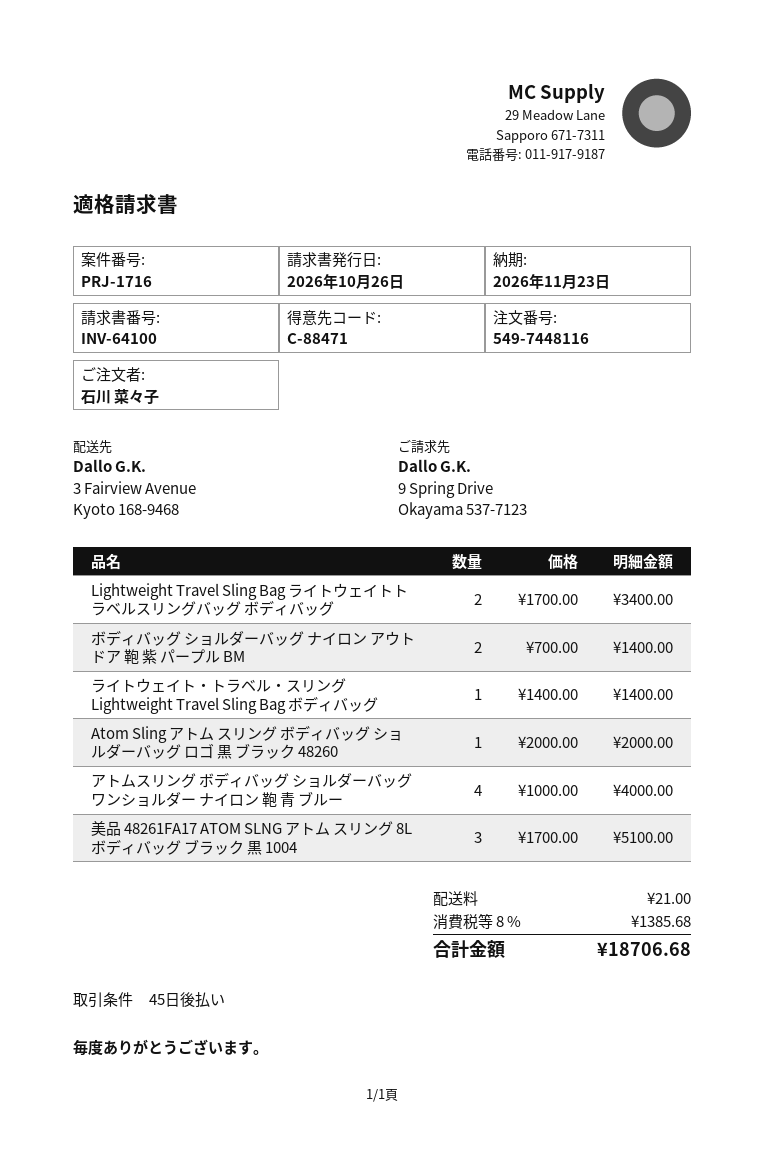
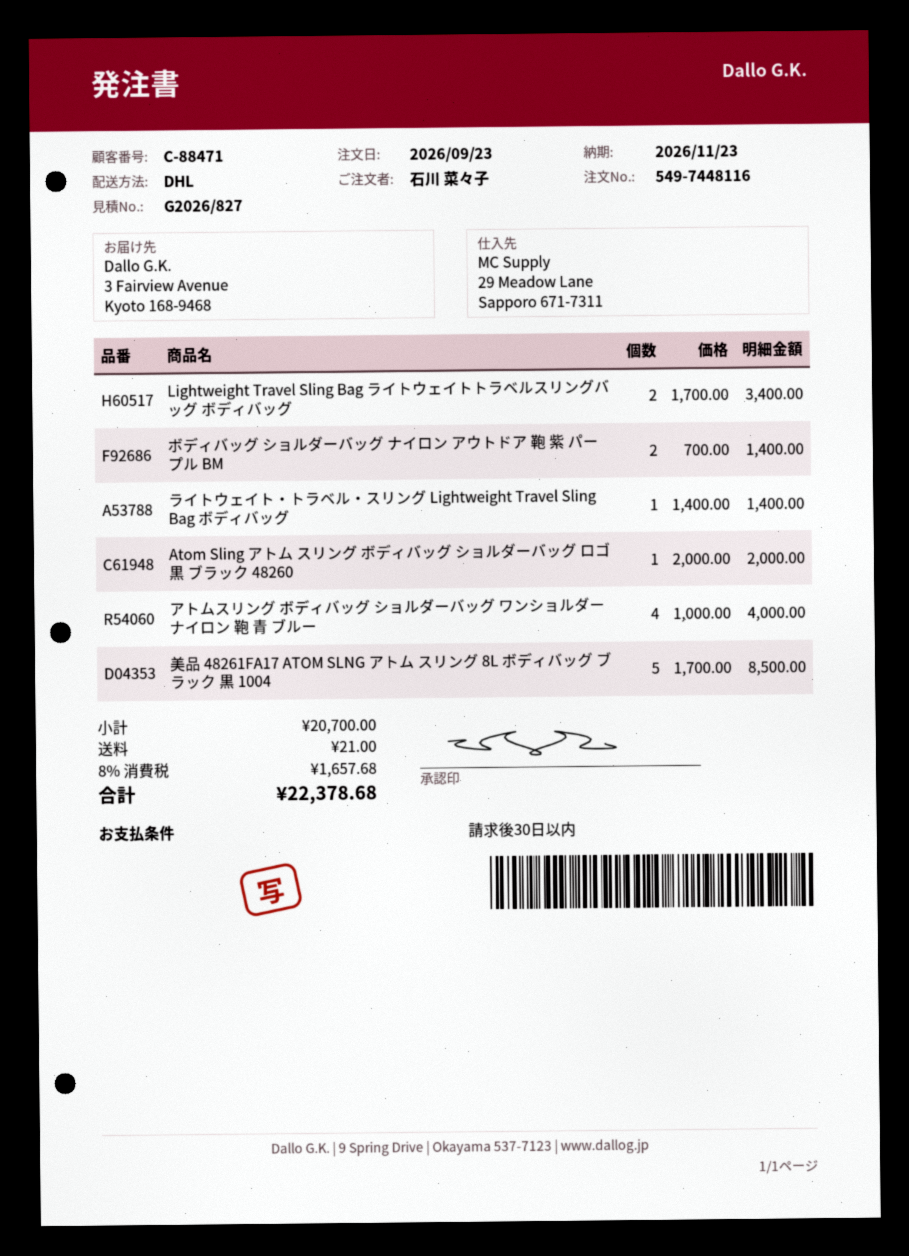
payment terms: 45 days -> 30 days
美品 48261FA17 ATOM SLNG アトム スリング 8L ボディバッグ ブラック 黒 1004: 3 x 1700.00 = 5100.00 -> 5 x 1700.00 = 8500.00
tax: 8% = 1385.68 -> 8% = 1657.68
total: 18706.68 -> 22378.68

